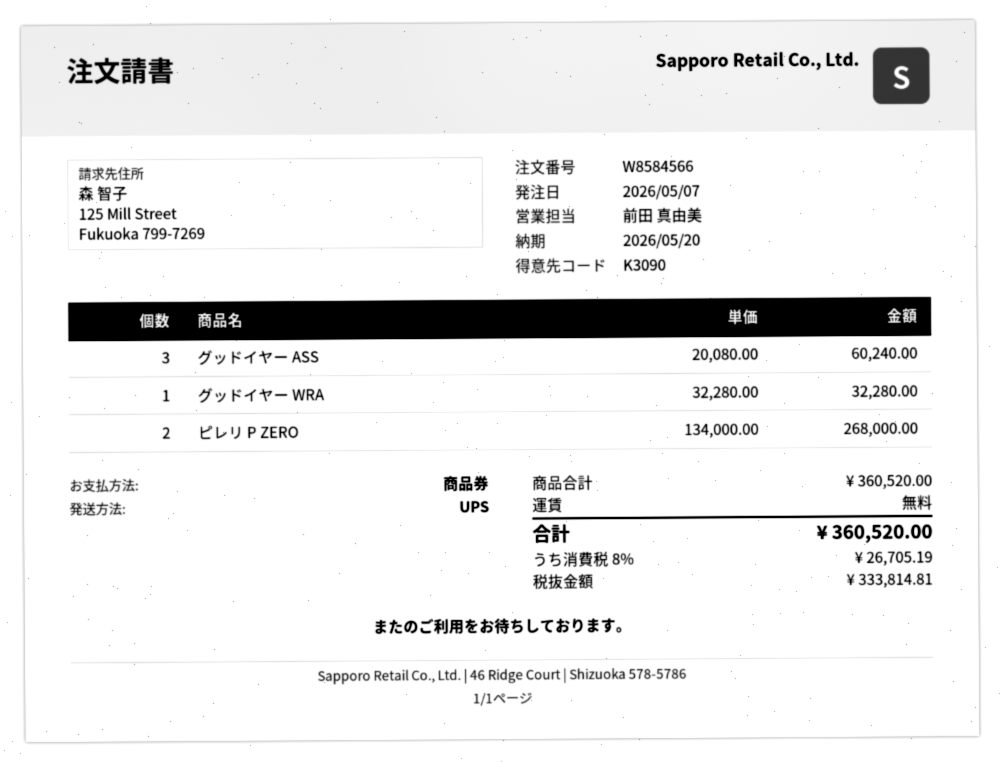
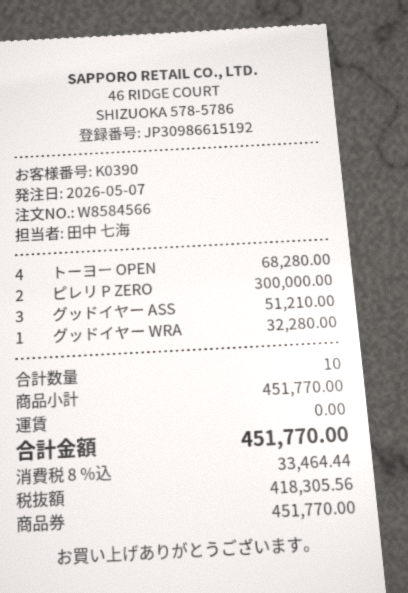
customer number: K3090 -> K0390
sales rep: 前田 真由美 -> 田中 七海
グッドイヤー ASS: 3 for 60240.00 -> 3 for 51210.00
ピレリ P ZERO: 2 for 268000.00 -> 2 for 300000.00
トーヨー OPEN: none -> 4 for 68280.00
subtotal: 360520.00 -> 451770.00
net: 333814.81 -> 418305.56
tax: 8% = 26705.19 -> 8% = 33464.44
total: 360520.00 -> 451770.00

